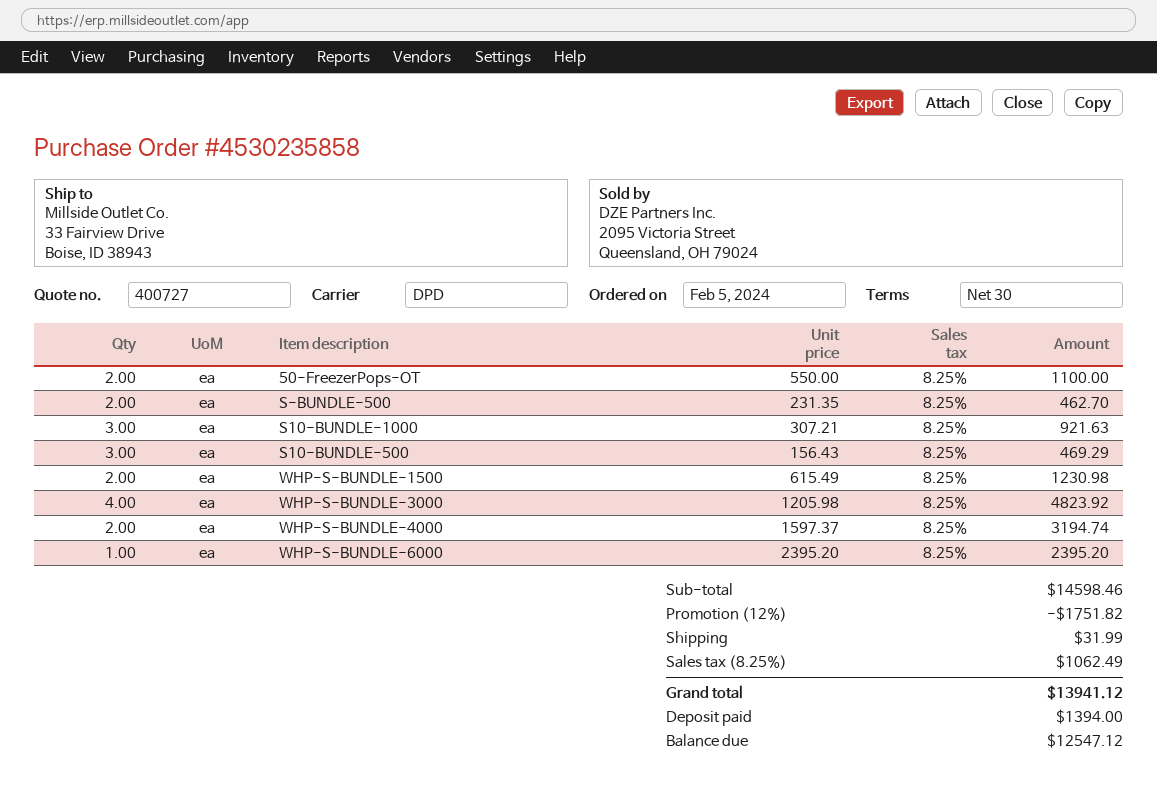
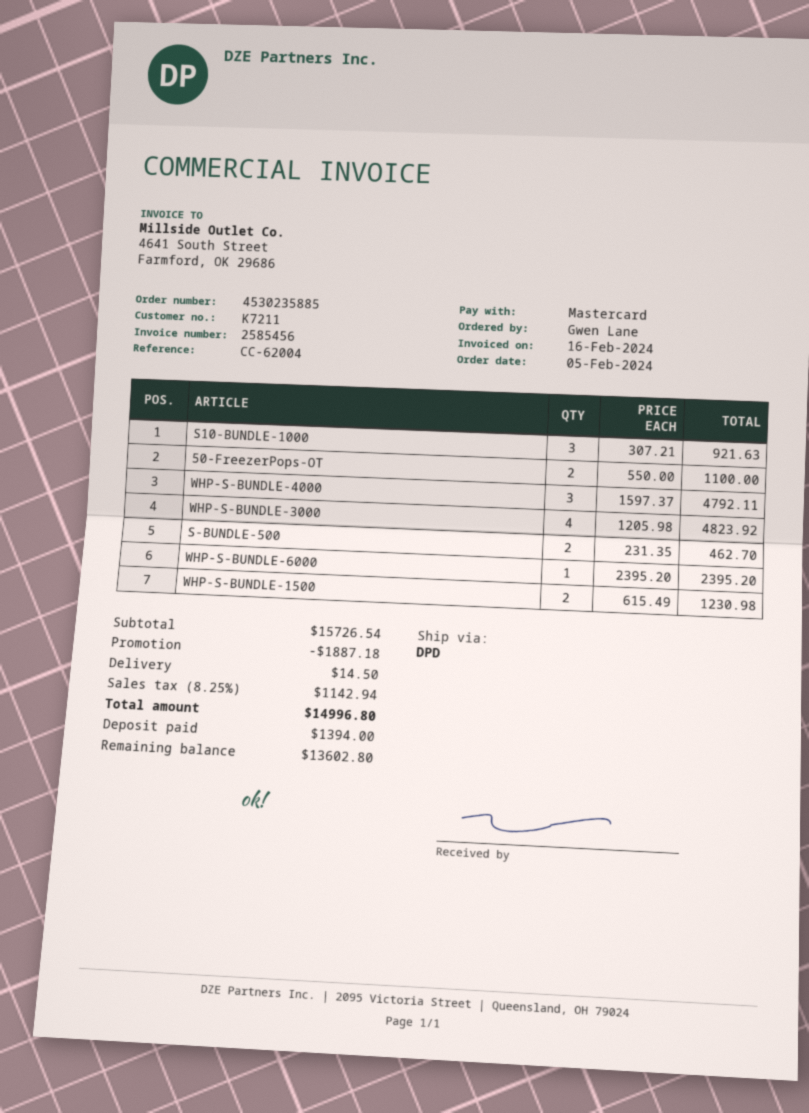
order number: 4530235858 -> 4530235885
S10-BUNDLE-500: 3 x 156.43 = 469.29 -> none
WHP-S-BUNDLE-4000: 2 x 1597.37 = 3194.74 -> 3 x 1597.37 = 4792.11
subtotal: 14598.46 -> 15726.54
discount: 1751.82 -> 1887.18
shipping: 31.99 -> 14.50
tax: 8.25% = 1062.49 -> 8.25% = 1142.94
total: 13941.12 -> 14996.80
balance: 12547.12 -> 13602.80

